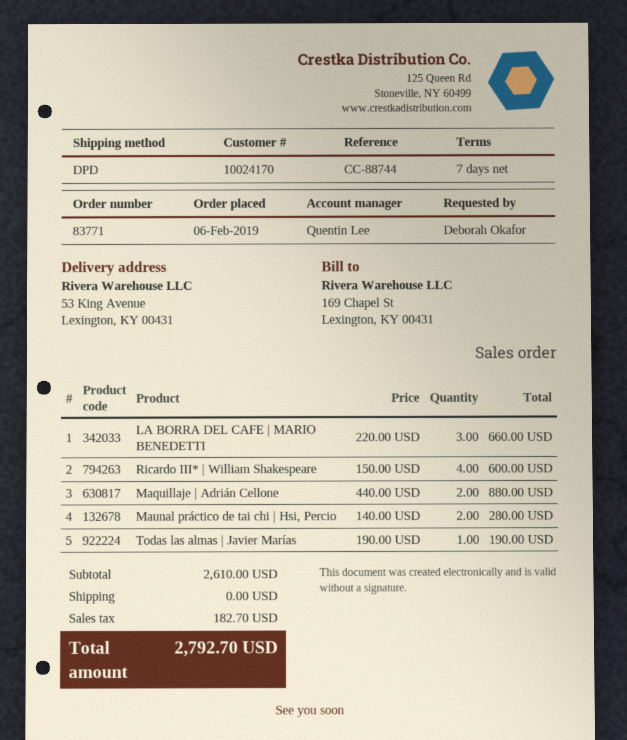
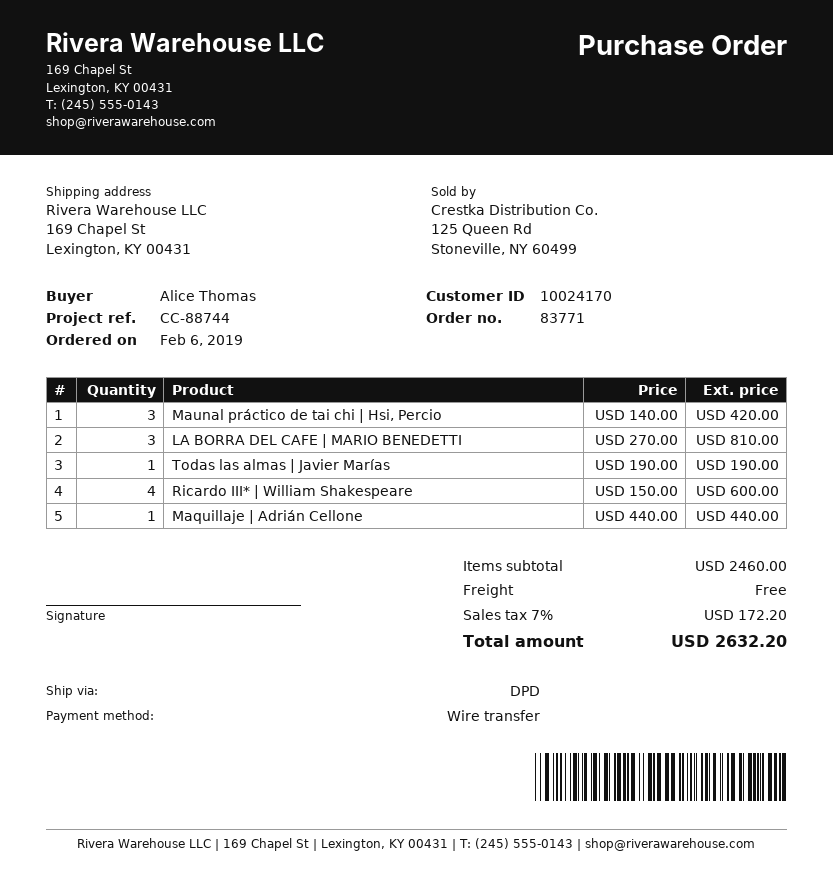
ordered by: Deborah Okafor -> Alice Thomas
ship to: 53 King Avenue, Lexington, KY 00431 -> 169 Chapel St, Lexington, KY 00431
LA BORRA DEL CAFE | MARIO BENEDETTI: 3 x 220.00 = 660.00 -> 3 x 270.00 = 810.00
Maquillaje | Adrián Cellone: 2 x 440.00 = 880.00 -> 1 x 440.00 = 440.00
Maunal práctico de tai chi | Hsi, Percio: 2 x 140.00 = 280.00 -> 3 x 140.00 = 420.00
subtotal: 2610.00 -> 2460.00
tax: 182.70 -> 172.20
total: 2792.70 -> 2632.20

